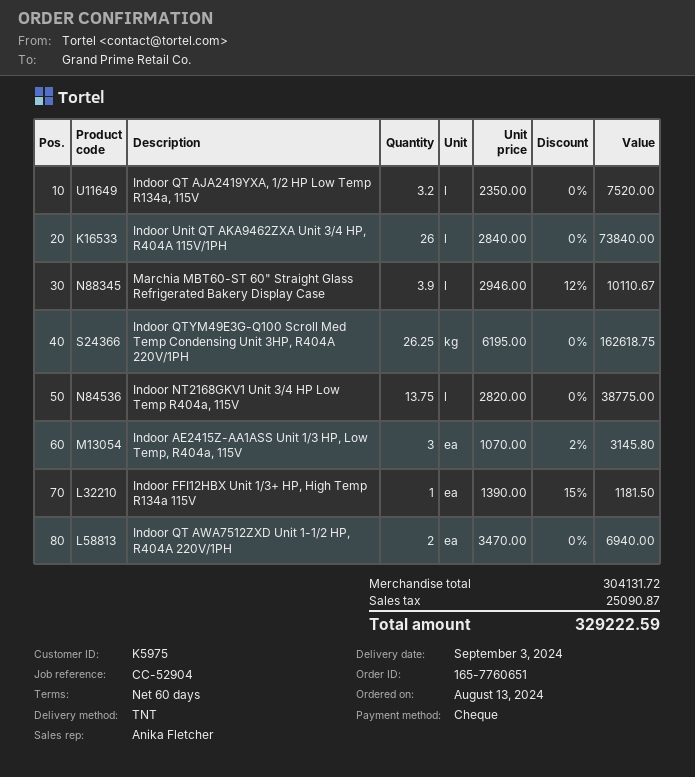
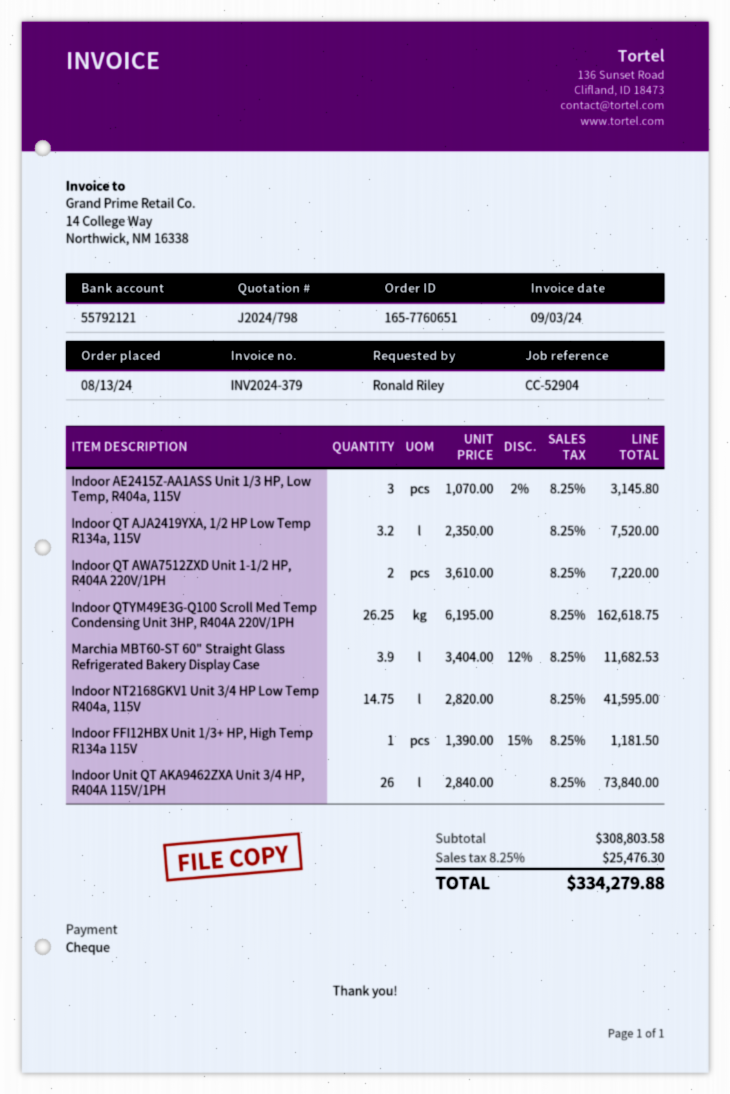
Marchia MBT60-ST 60" Straight Glass Refrigerated Bakery Display Case: 3.9 x 2946.00 - 12% = 10110.67 -> 3.9 x 3404.00 - 12% = 11682.53
Indoor NT2168GKV1 Unit 3/4 HP Low Temp R404a, 115V: 13.75 x 2820.00 = 38775.00 -> 14.75 x 2820.00 = 41595.00
Indoor QT AWA7512ZXD Unit 1-1/2 HP, R404A 220V/1PH: 2 x 3470.00 = 6940.00 -> 2 x 3610.00 = 7220.00
subtotal: 304131.72 -> 308803.58
tax: 25090.87 -> 25476.30
total: 329222.59 -> 334279.88

